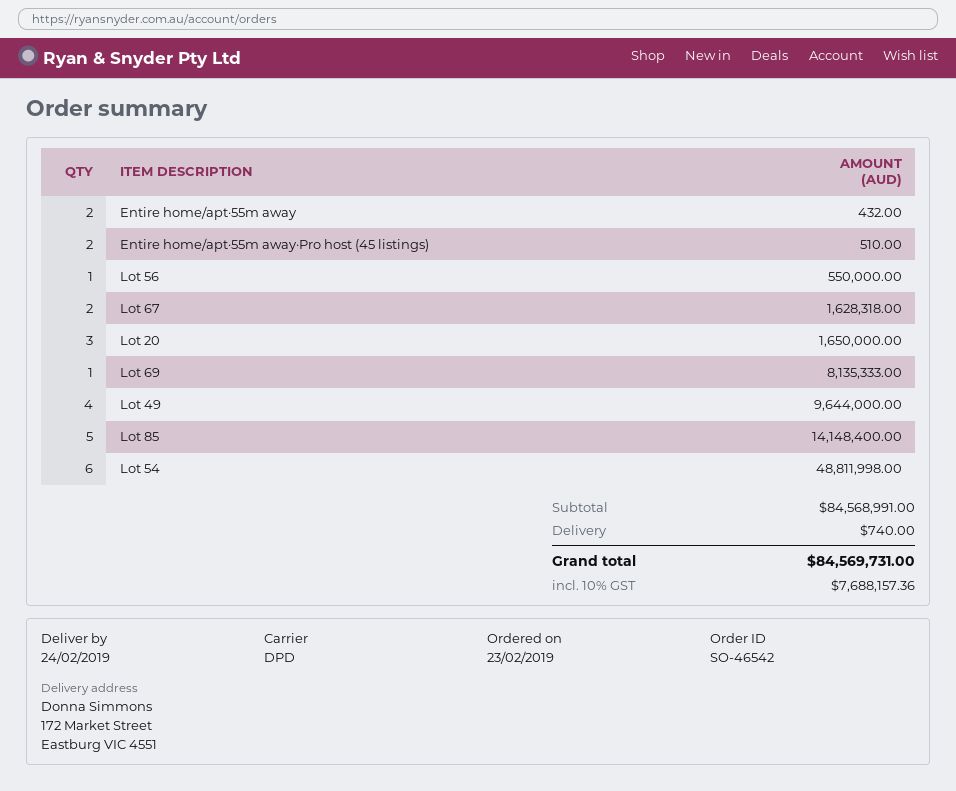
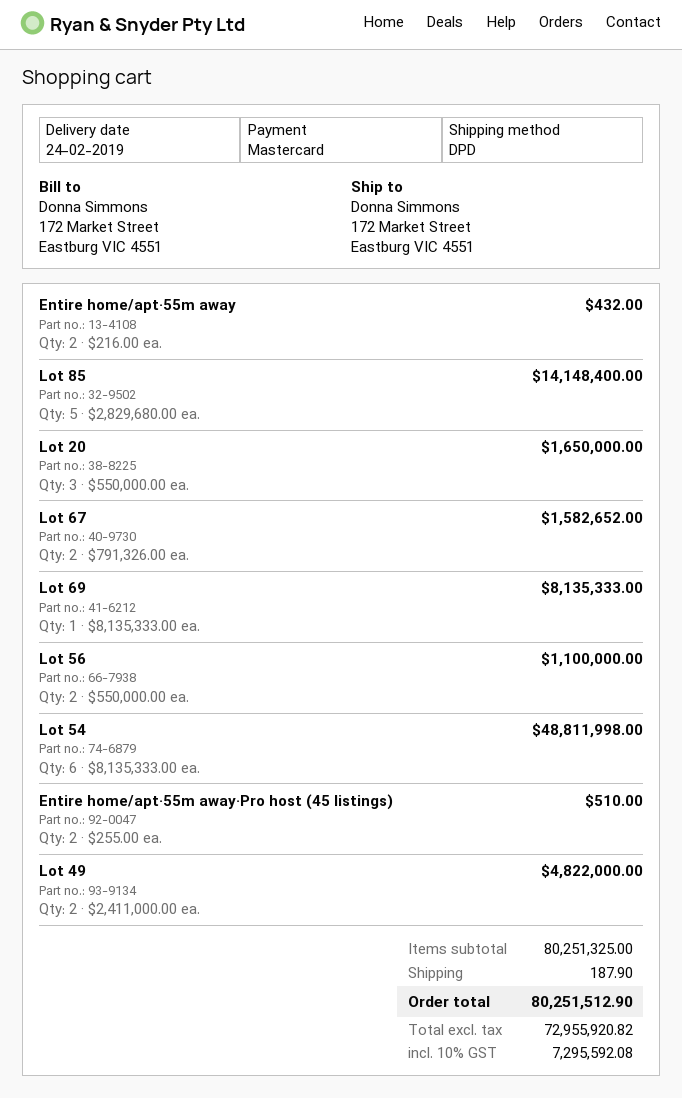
Lot 56: 1 for 550000.00 -> 2 for 1100000.00
Lot 67: 2 for 1628318.00 -> 2 for 1582652.00
Lot 49: 4 for 9644000.00 -> 2 for 4822000.00
subtotal: 84568991.00 -> 80251325.00
shipping: 740.00 -> 187.90
tax: 10% = 7688157.36 -> 10% = 7295592.08
total: 84569731.00 -> 80251512.90

